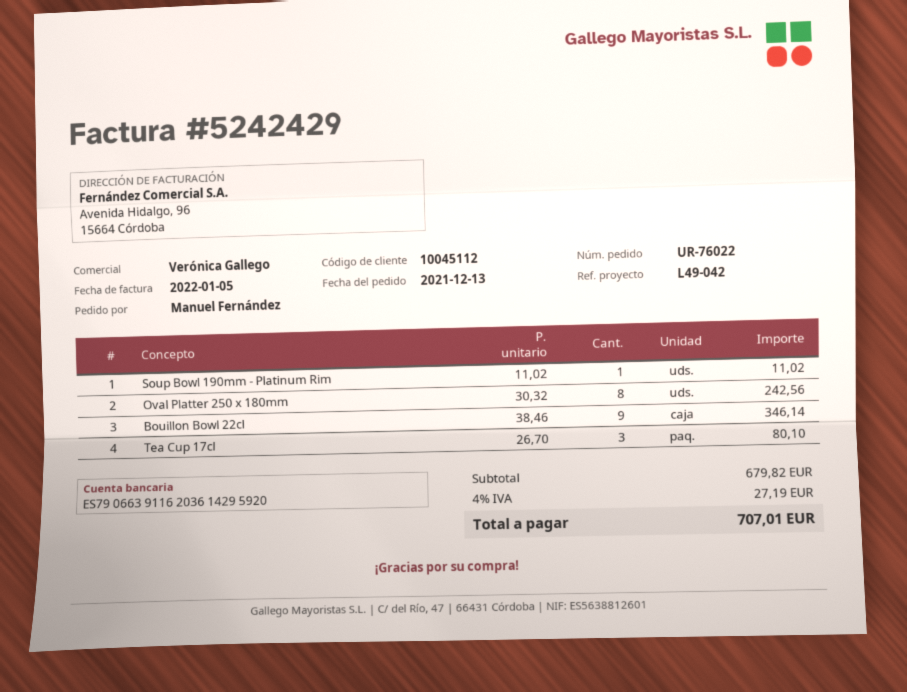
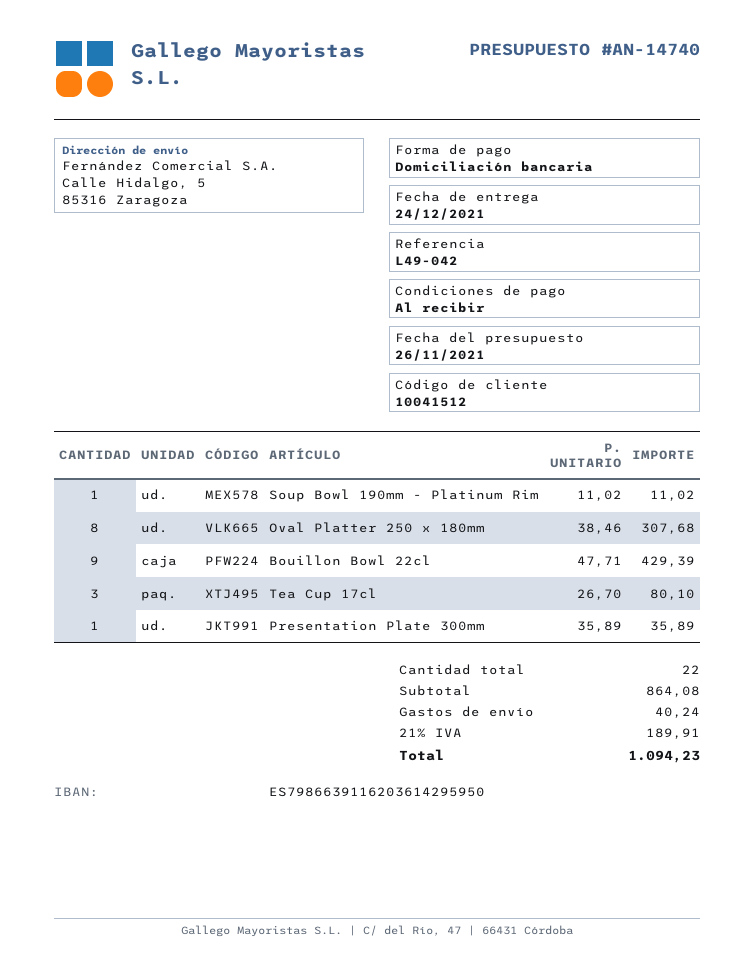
customer number: 10045112 -> 10041512
bank account: ES7906639116203614295920 -> ES7986639116203614295950
Oval Platter 250 x 180mm: 8 x 30.32 = 242.56 -> 8 x 38.46 = 307.68
Bouillon Bowl 22cl: 9 x 38.46 = 346.14 -> 9 x 47.71 = 429.39
Presentation Plate 300mm: none -> 1 x 35.89 = 35.89
subtotal: 679.82 -> 864.08
shipping: none -> 40.24
tax: 4% = 27.19 -> 21% = 189.91
total: 707.01 -> 1094.23

